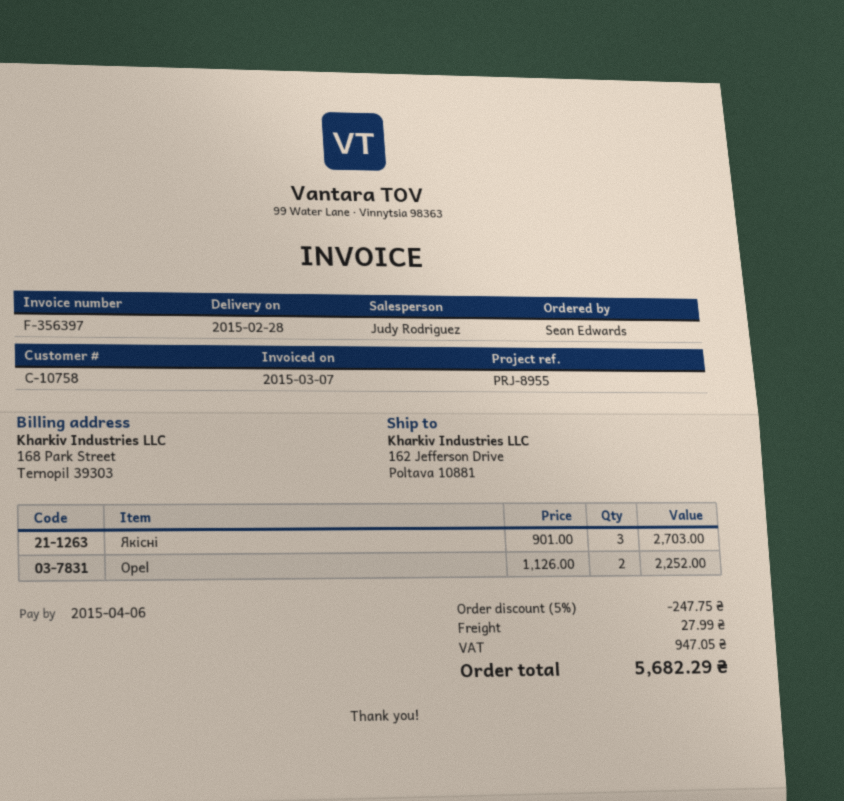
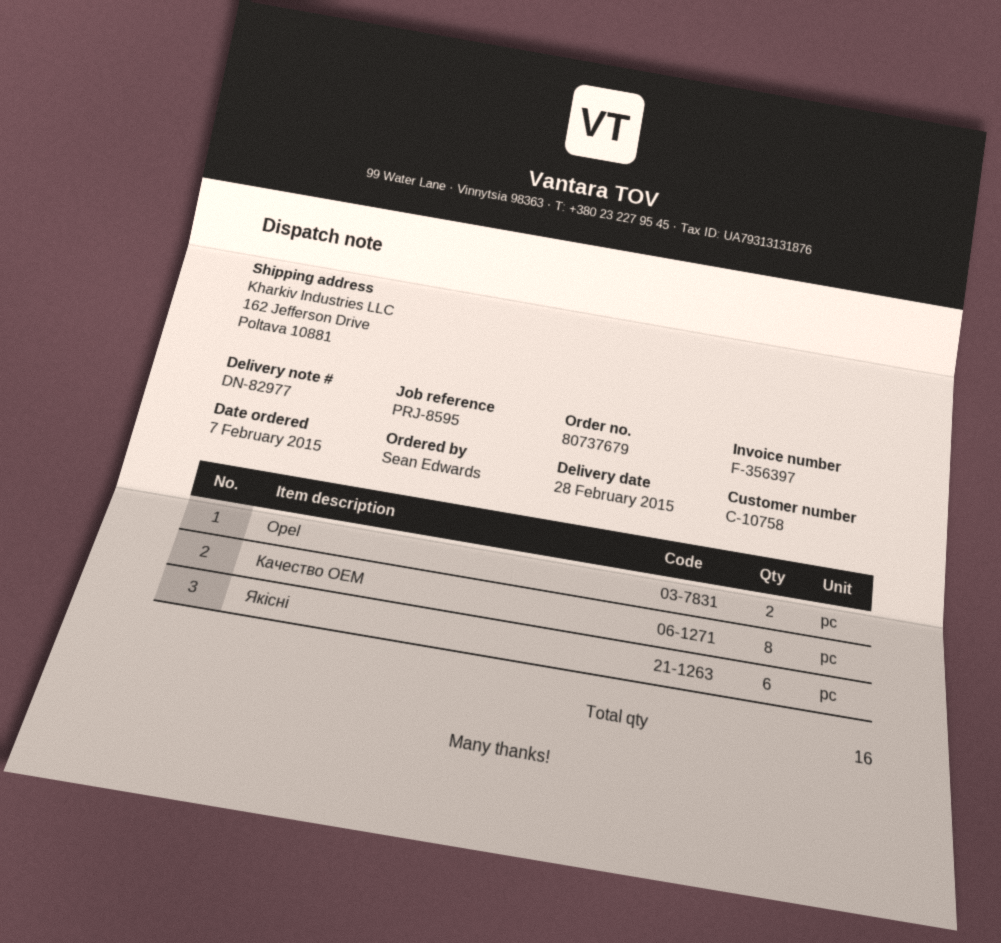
reference: PRJ-8955 -> PRJ-8595
Якісні: 3 -> 6
Качество OEM: none -> 8

